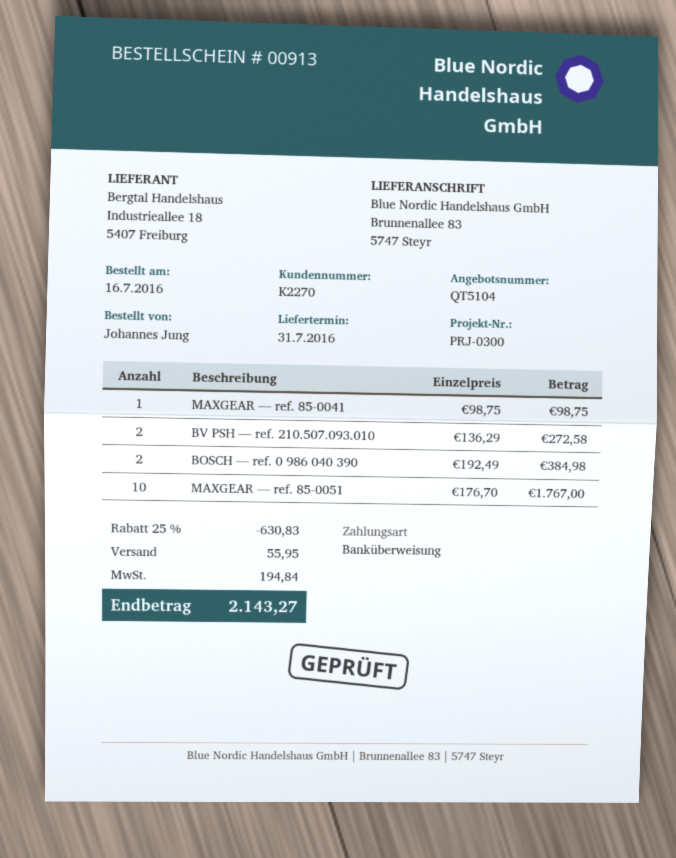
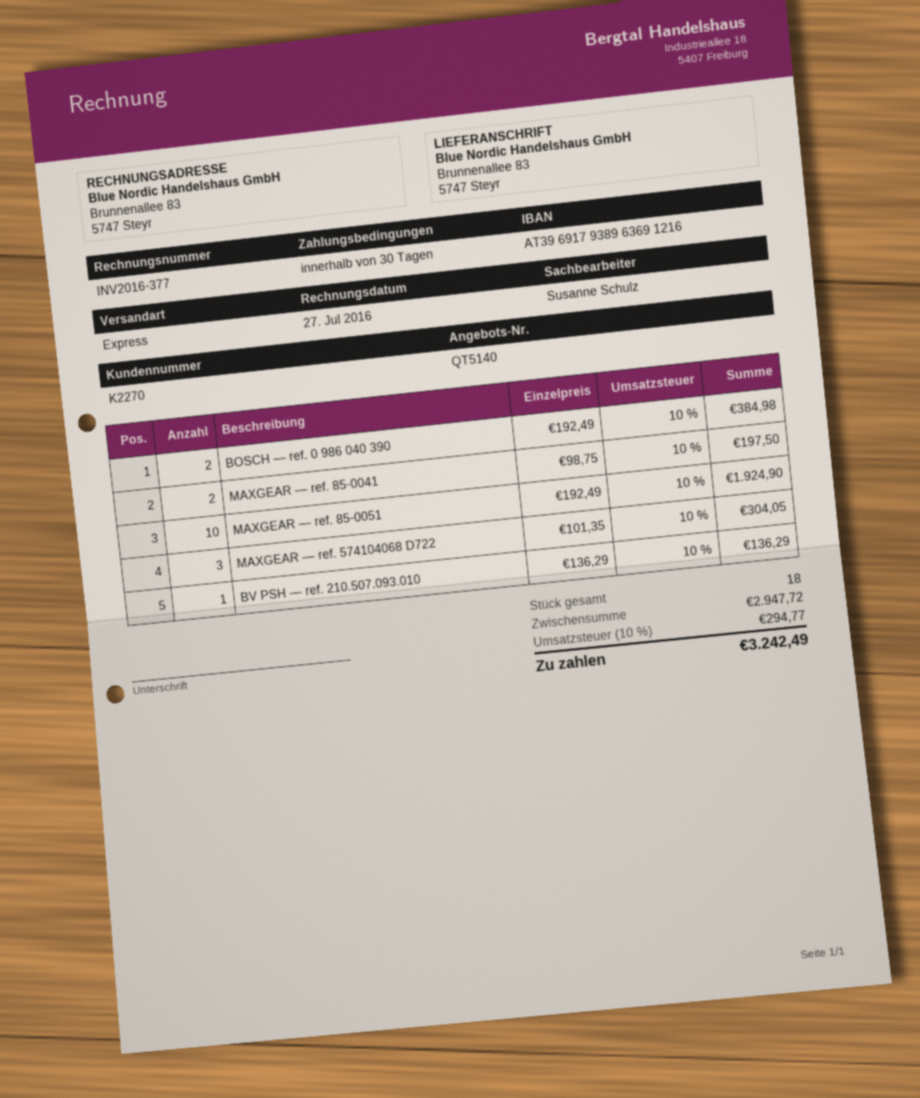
quote number: QT5104 -> QT5140
MAXGEAR — ref. 85-0041: 1 x 98.75 = 98.75 -> 2 x 98.75 = 197.50
BV PSH — ref. 210.507.093.010: 2 x 136.29 = 272.58 -> 1 x 136.29 = 136.29
MAXGEAR — ref. 85-0051: 10 x 176.70 = 1767.00 -> 10 x 192.49 = 1924.90
MAXGEAR — ref. 574104068 D722: none -> 3 x 101.35 = 304.05
discount: 25% = 630.83 -> none
shipping: 55.95 -> none
tax: 194.84 -> 294.77
total: 2143.27 -> 3242.49

